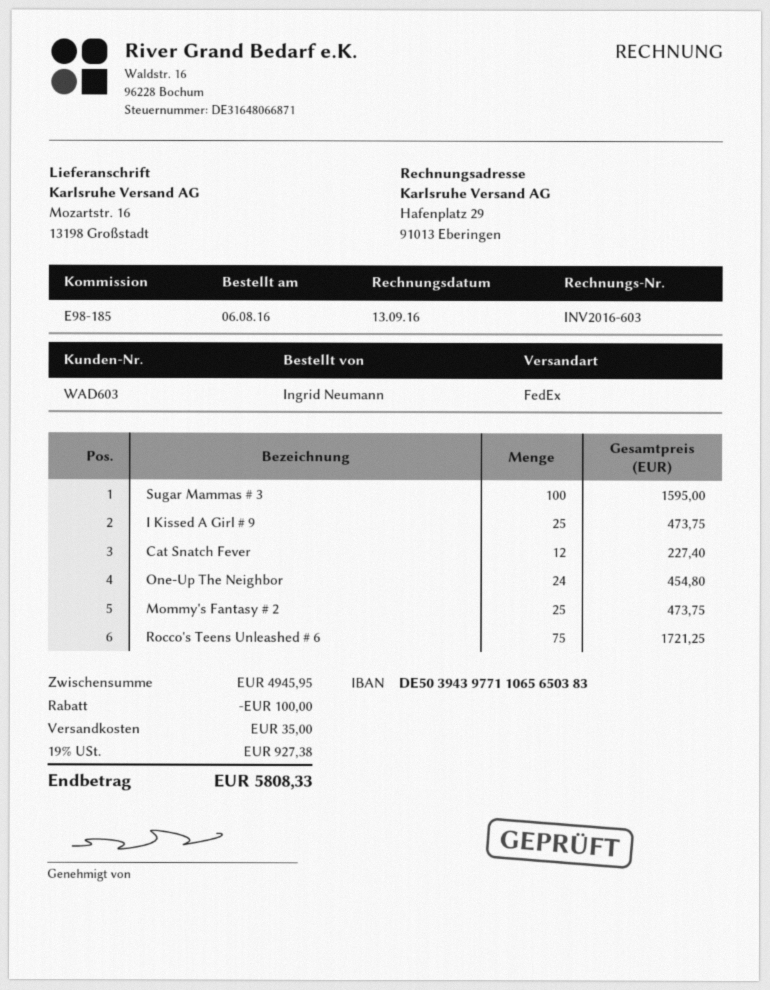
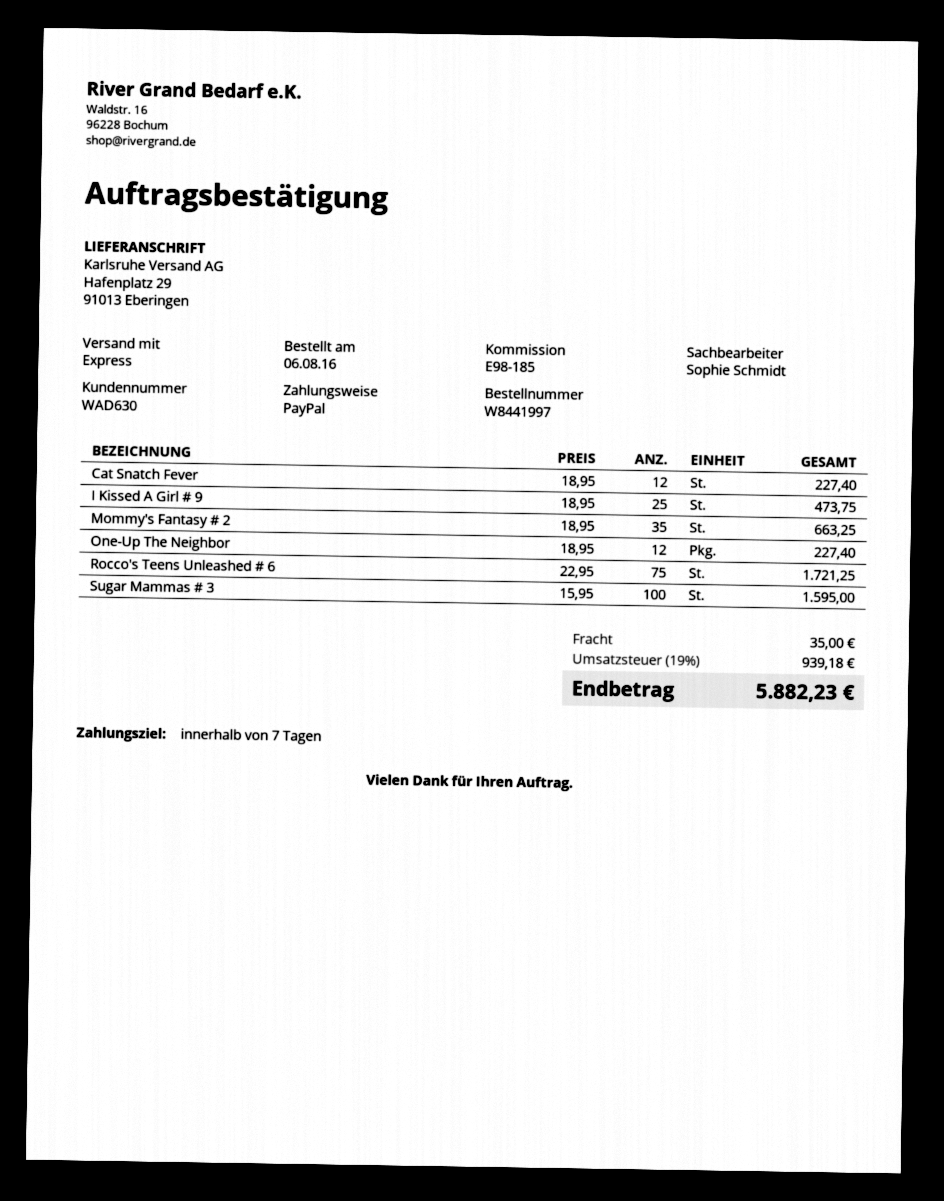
customer number: WAD603 -> WAD630
shipping method: FedEx -> express
ship to: Mozartstr. 16, 13198 Großstadt -> Hafenplatz 29, 91013 Eberingen
One-Up The Neighbor: 24 for 454.80 -> 12 for 227.40
Mommy's Fantasy # 2: 25 for 473.75 -> 35 for 663.25
discount: 100.00 -> none
tax: 19% = 927.38 -> 19% = 939.18
total: 5808.33 -> 5882.23

